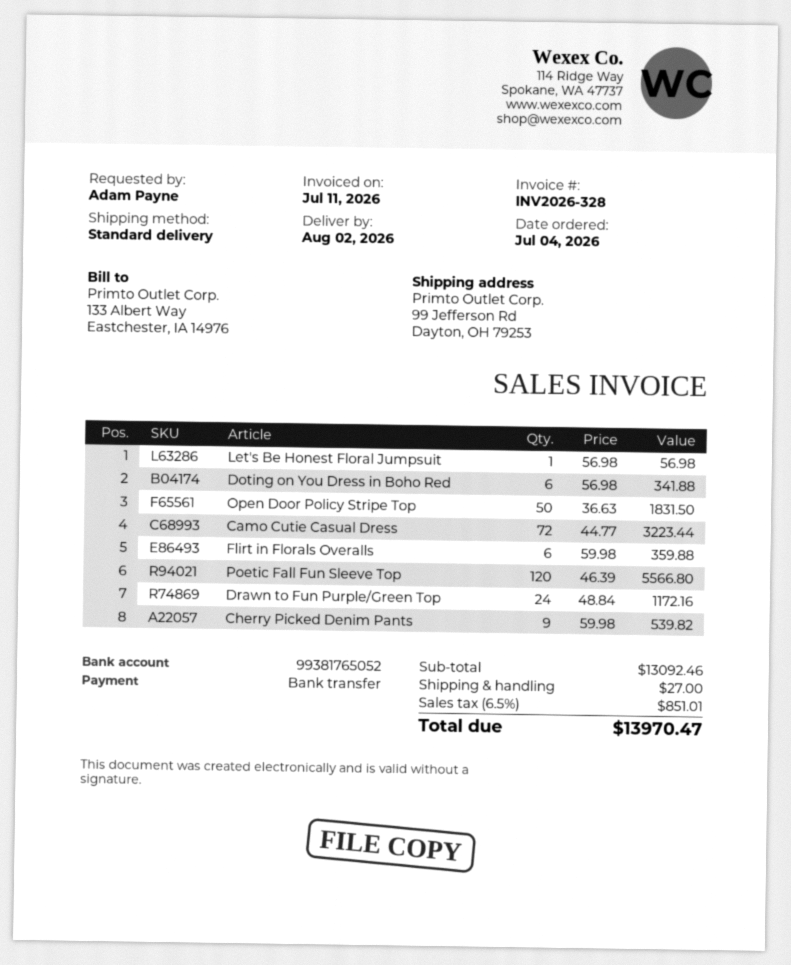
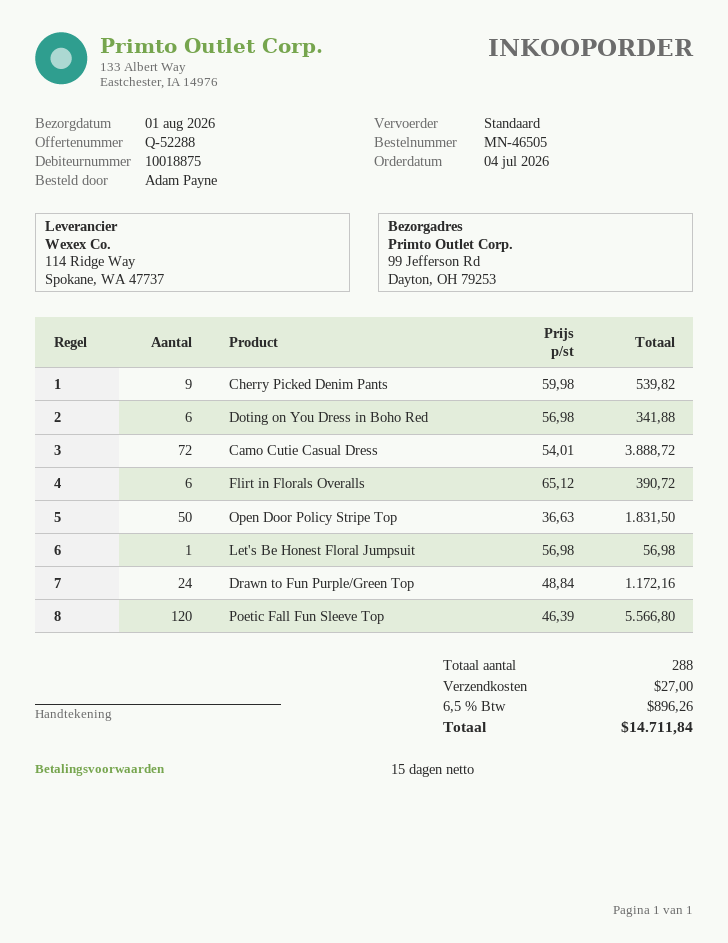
delivery date: 2026-08-02 -> 2026-08-01
Camo Cutie Casual Dress: 72 x 44.77 = 3223.44 -> 72 x 54.01 = 3888.72
Flirt in Florals Overalls: 6 x 59.98 = 359.88 -> 6 x 65.12 = 390.72
tax: 6.5% = 851.01 -> 6.5% = 896.26
total: 13970.47 -> 14711.84

